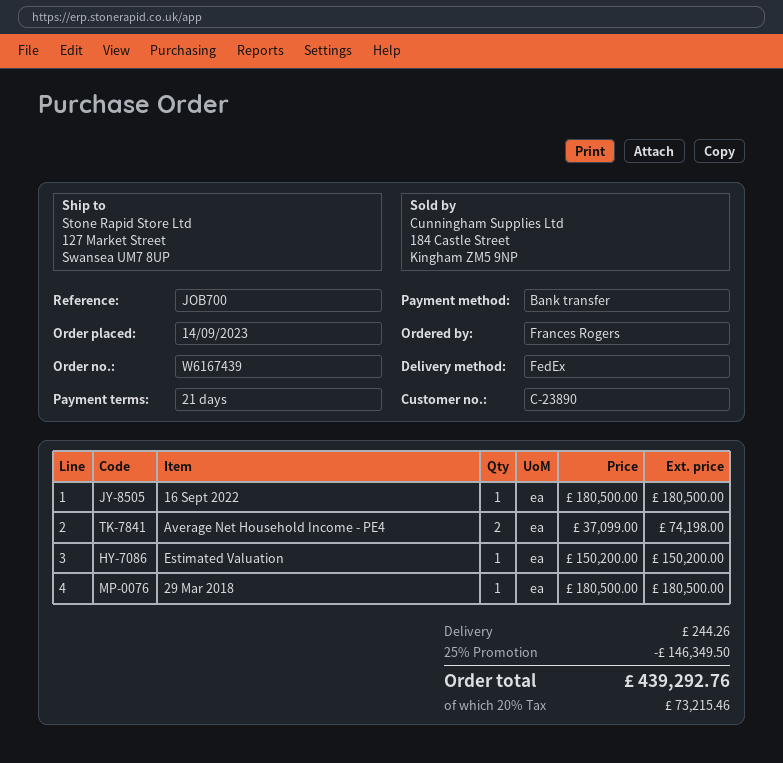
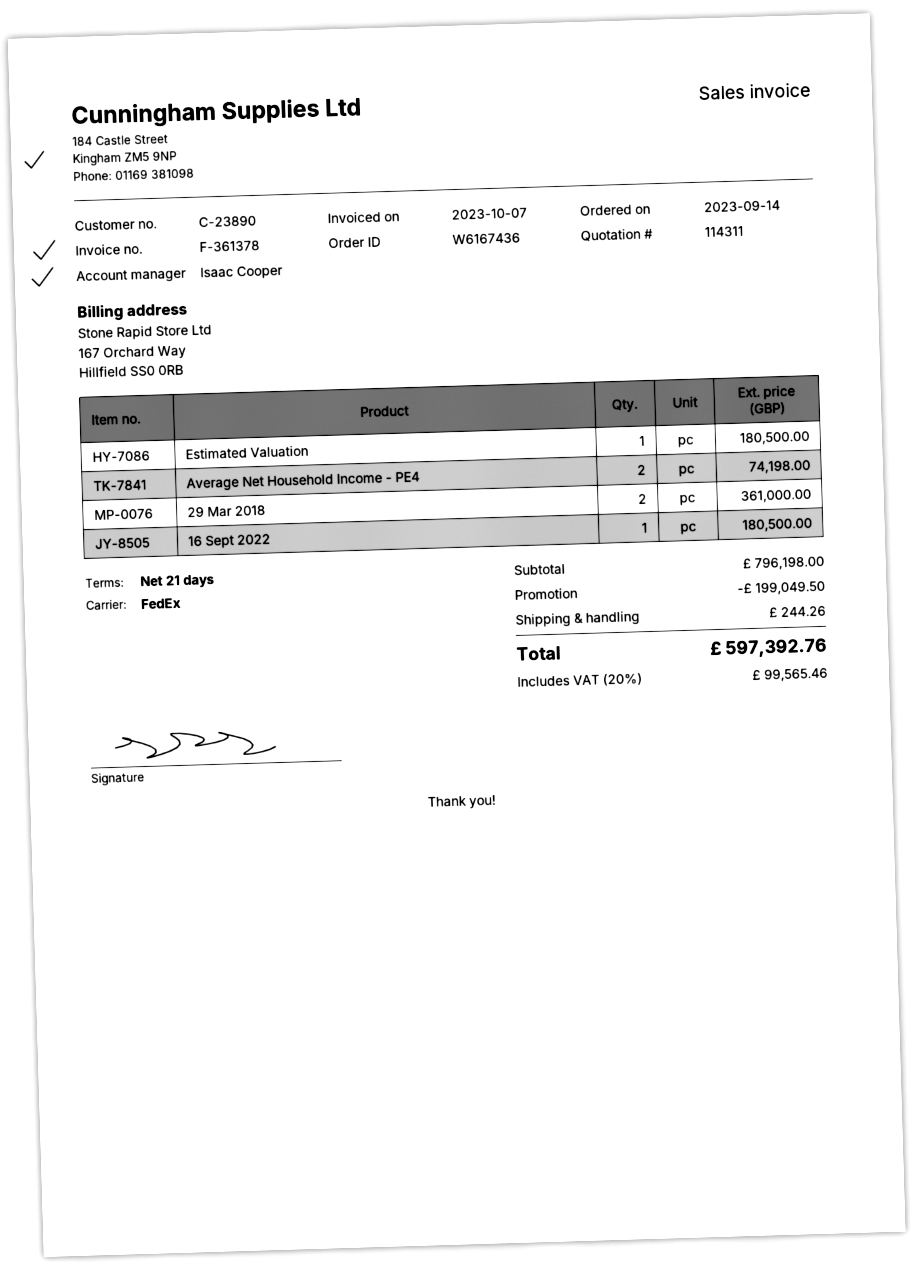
order number: W6167439 -> W6167436
Estimated Valuation: 1 for 150200.00 -> 1 for 180500.00
29 Mar 2018: 1 for 180500.00 -> 2 for 361000.00
discount: 146349.50 -> 199049.50
tax: 20% = 73215.46 -> 20% = 99565.46
total: 439292.76 -> 597392.76

